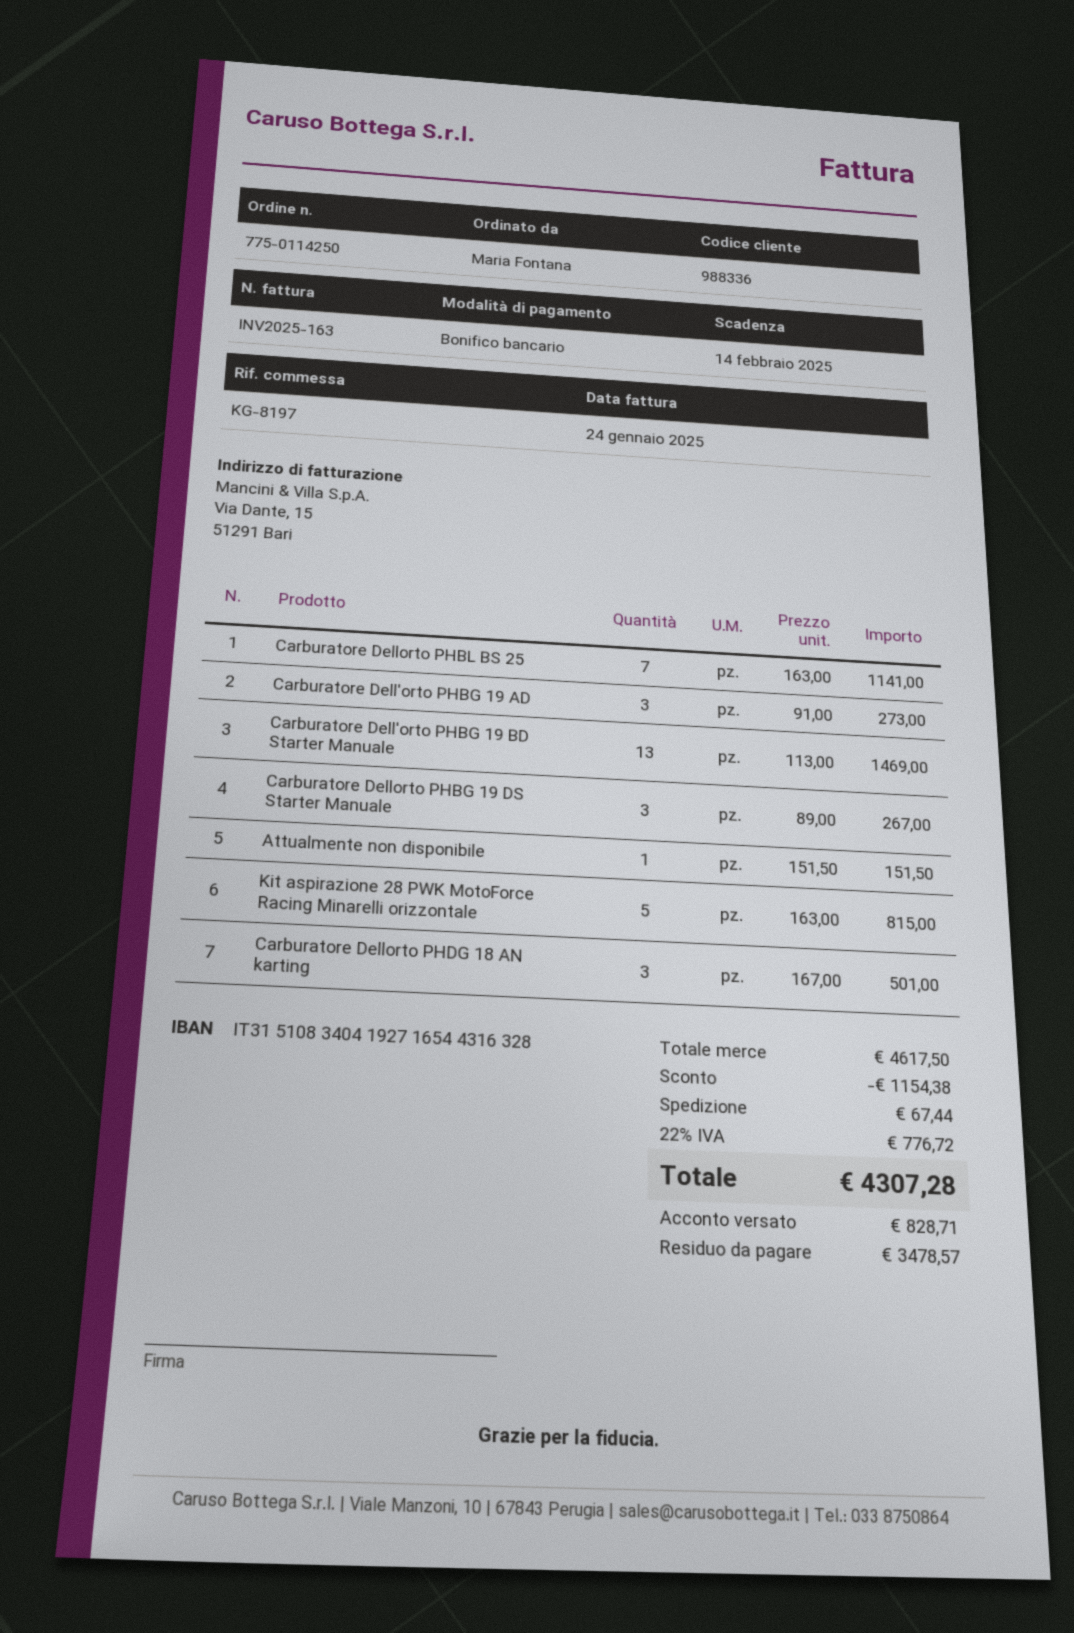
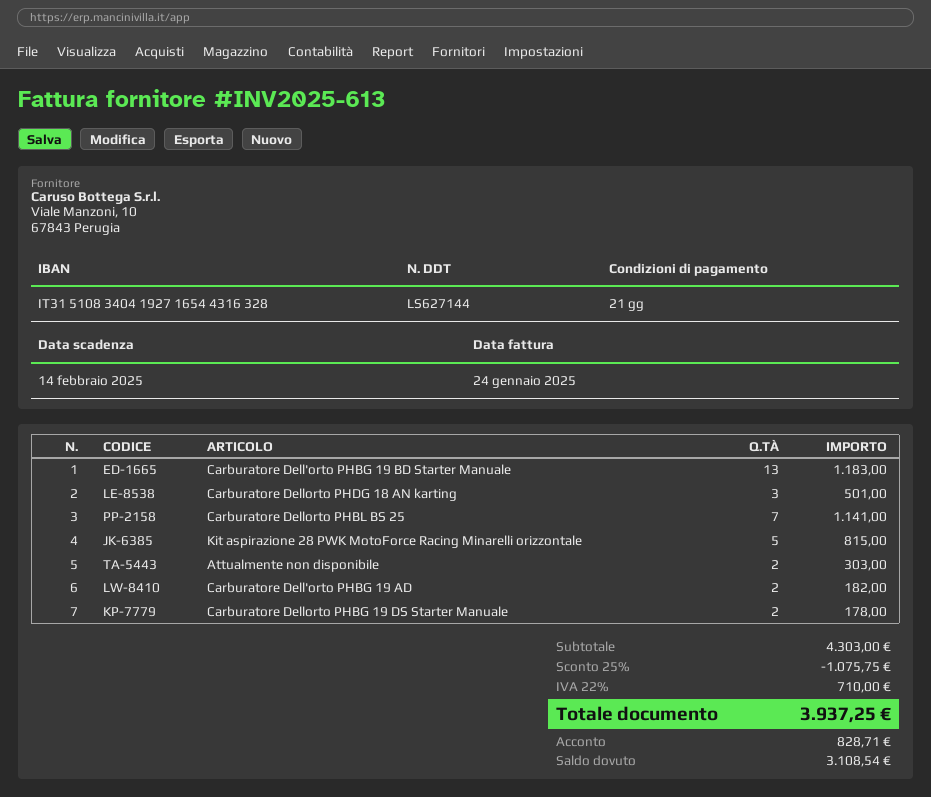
invoice number: INV2025-163 -> INV2025-613
Carburatore Dell'orto PHBG 19 AD: 3 for 273.00 -> 2 for 182.00
Carburatore Dell'orto PHBG 19 BD Starter Manuale: 13 for 1469.00 -> 13 for 1183.00
Carburatore Dellorto PHBG 19 DS Starter Manuale: 3 for 267.00 -> 2 for 178.00
Attualmente non disponibile: 1 for 151.50 -> 2 for 303.00
subtotal: 4617.50 -> 4303.00
discount: 1154.38 -> 1075.75
shipping: 67.44 -> none
tax: 22% = 776.72 -> 22% = 710.00
total: 4307.28 -> 3937.25
balance: 3478.57 -> 3108.54

